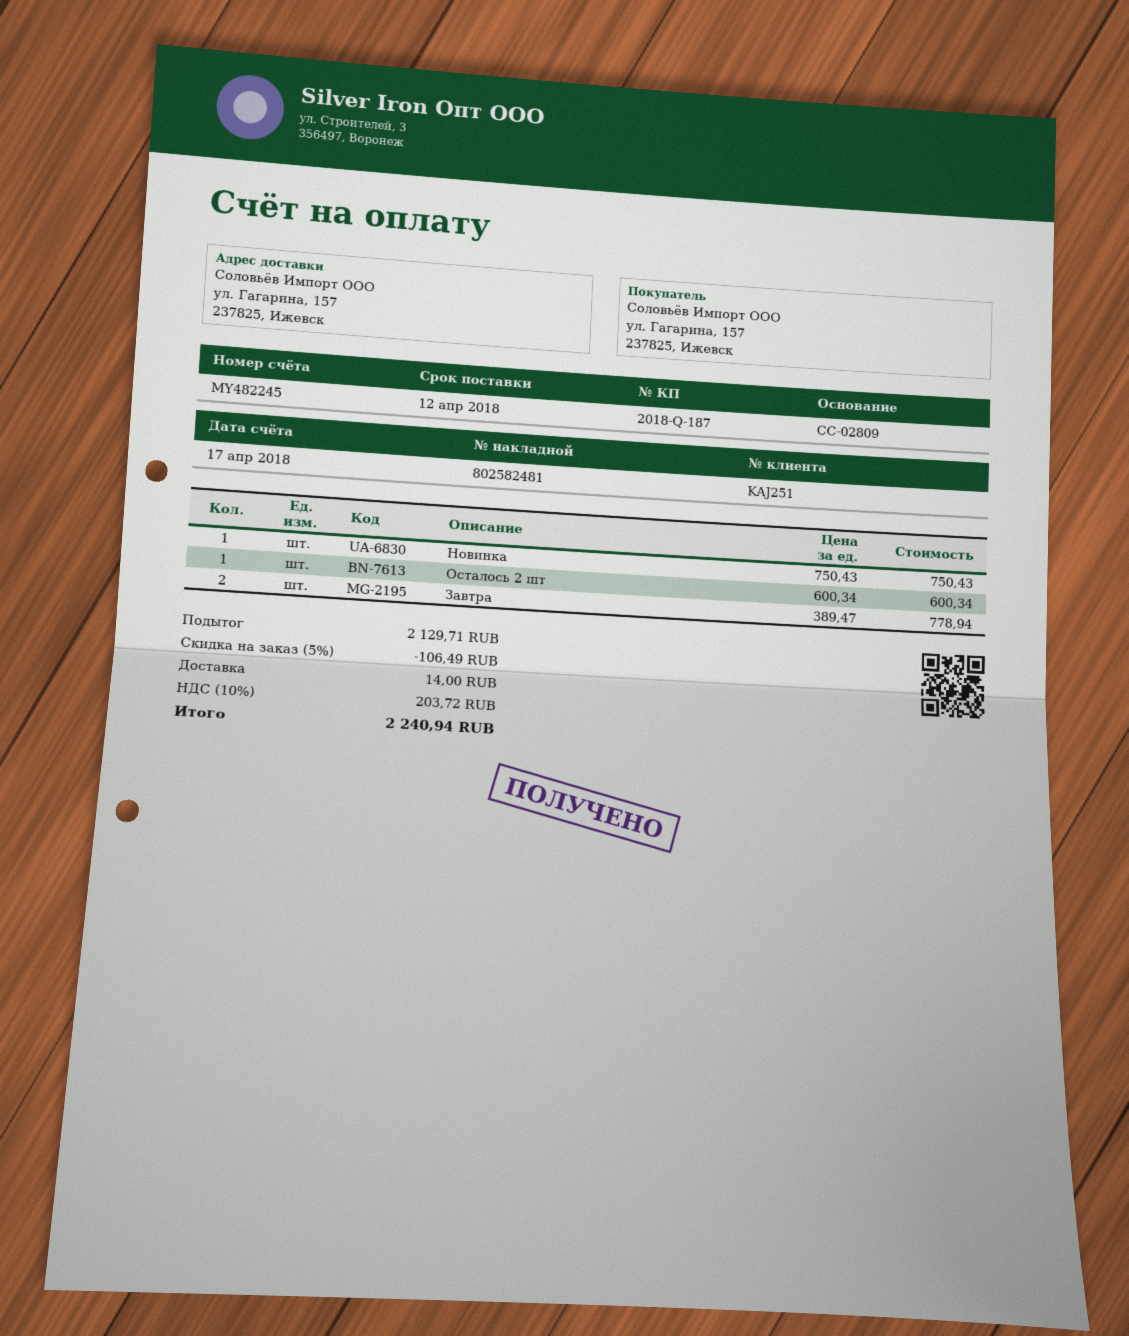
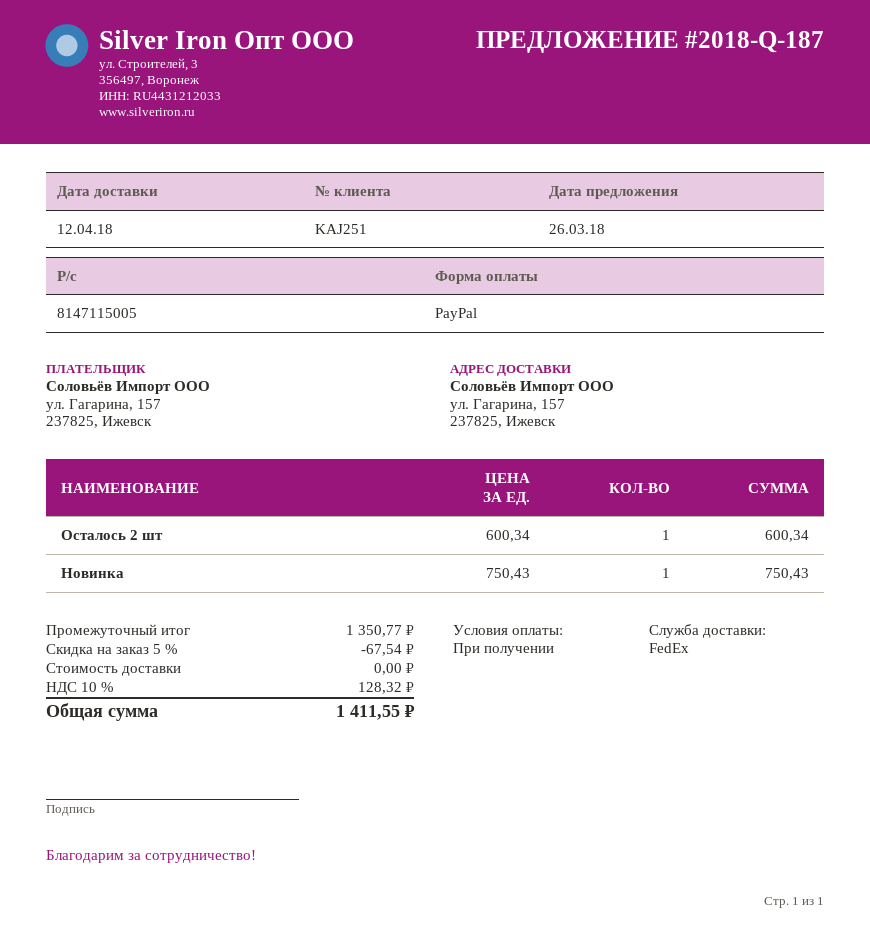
Завтра: 2 x 389.47 = 778.94 -> none
subtotal: 2129.71 -> 1350.77
discount: 5% = 106.49 -> 5% = 67.54
shipping: 14.00 -> 0.00
tax: 10% = 203.72 -> 10% = 128.32
total: 2240.94 -> 1411.55

